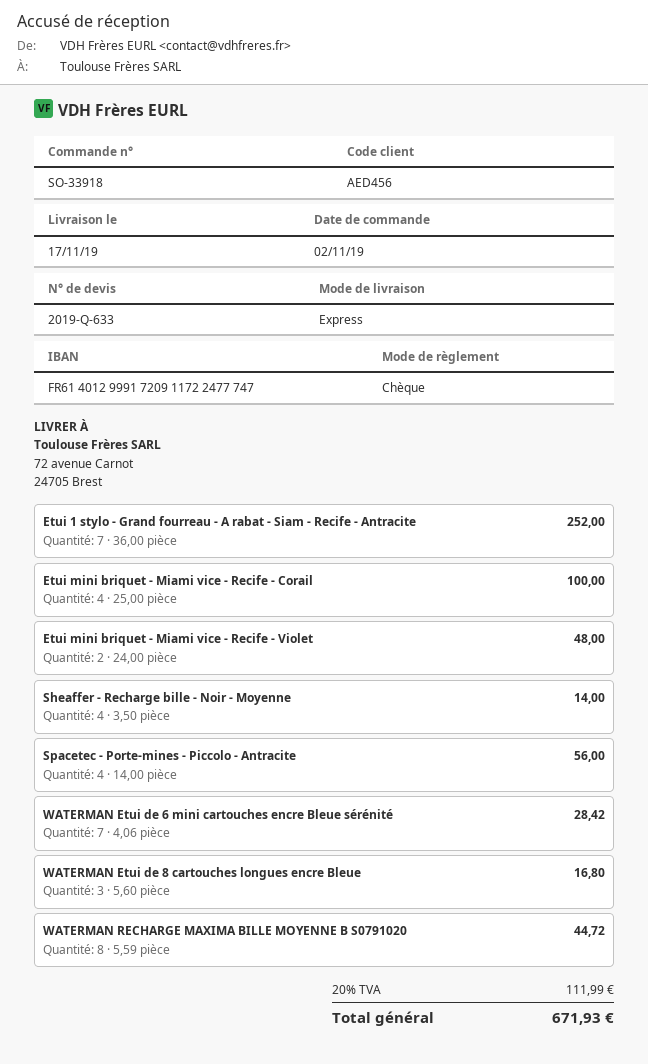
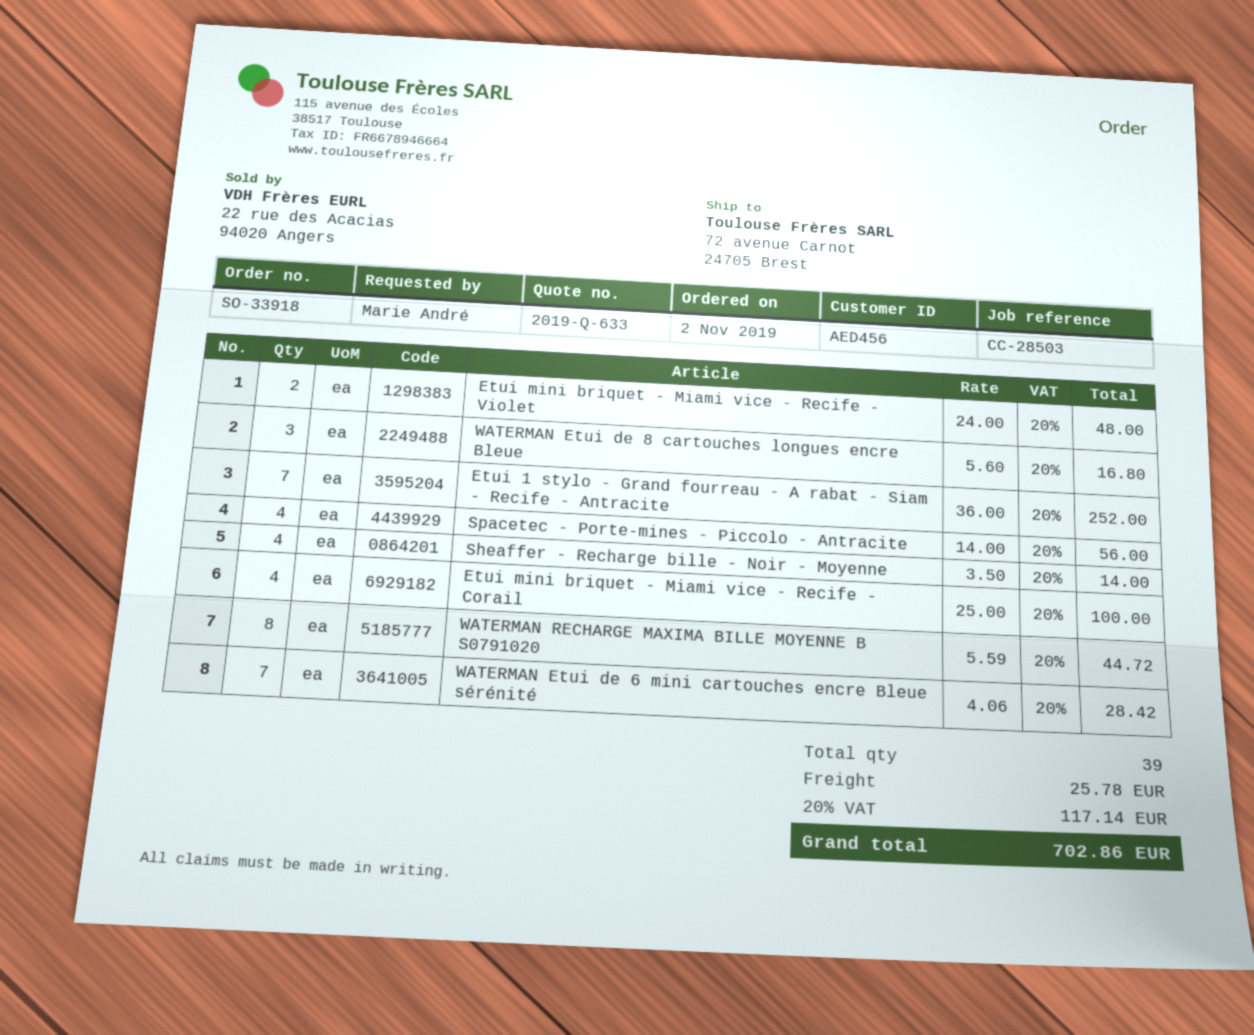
shipping: none -> 25.78
tax: 20% = 111.99 -> 20% = 117.14
total: 671.93 -> 702.86

